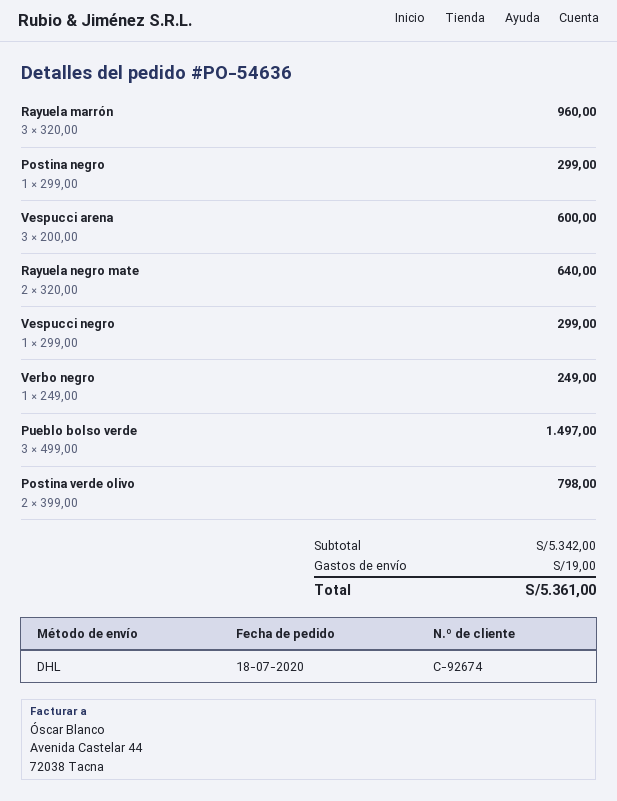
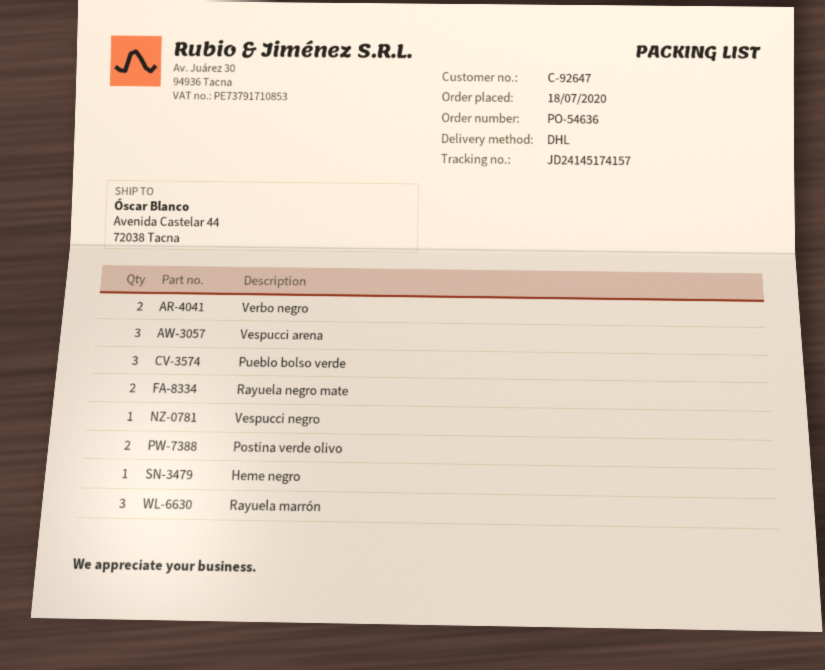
customer number: C-92674 -> C-92647
Postina negro: 1 -> none
Verbo negro: 1 -> 2
Heme negro: none -> 1

